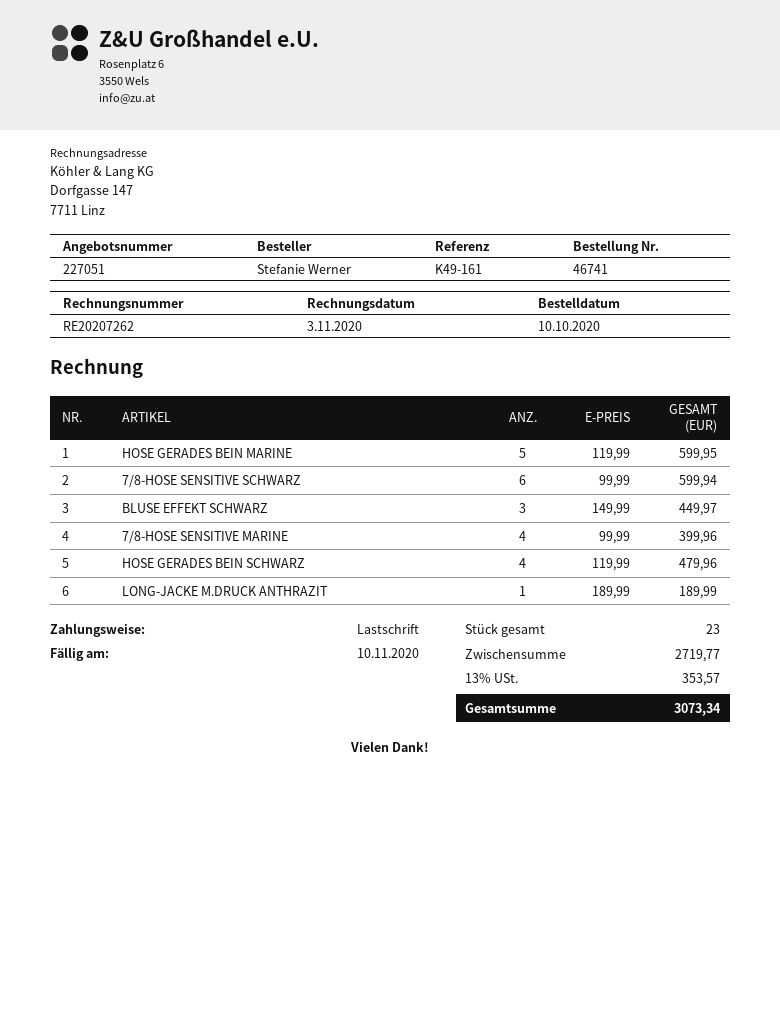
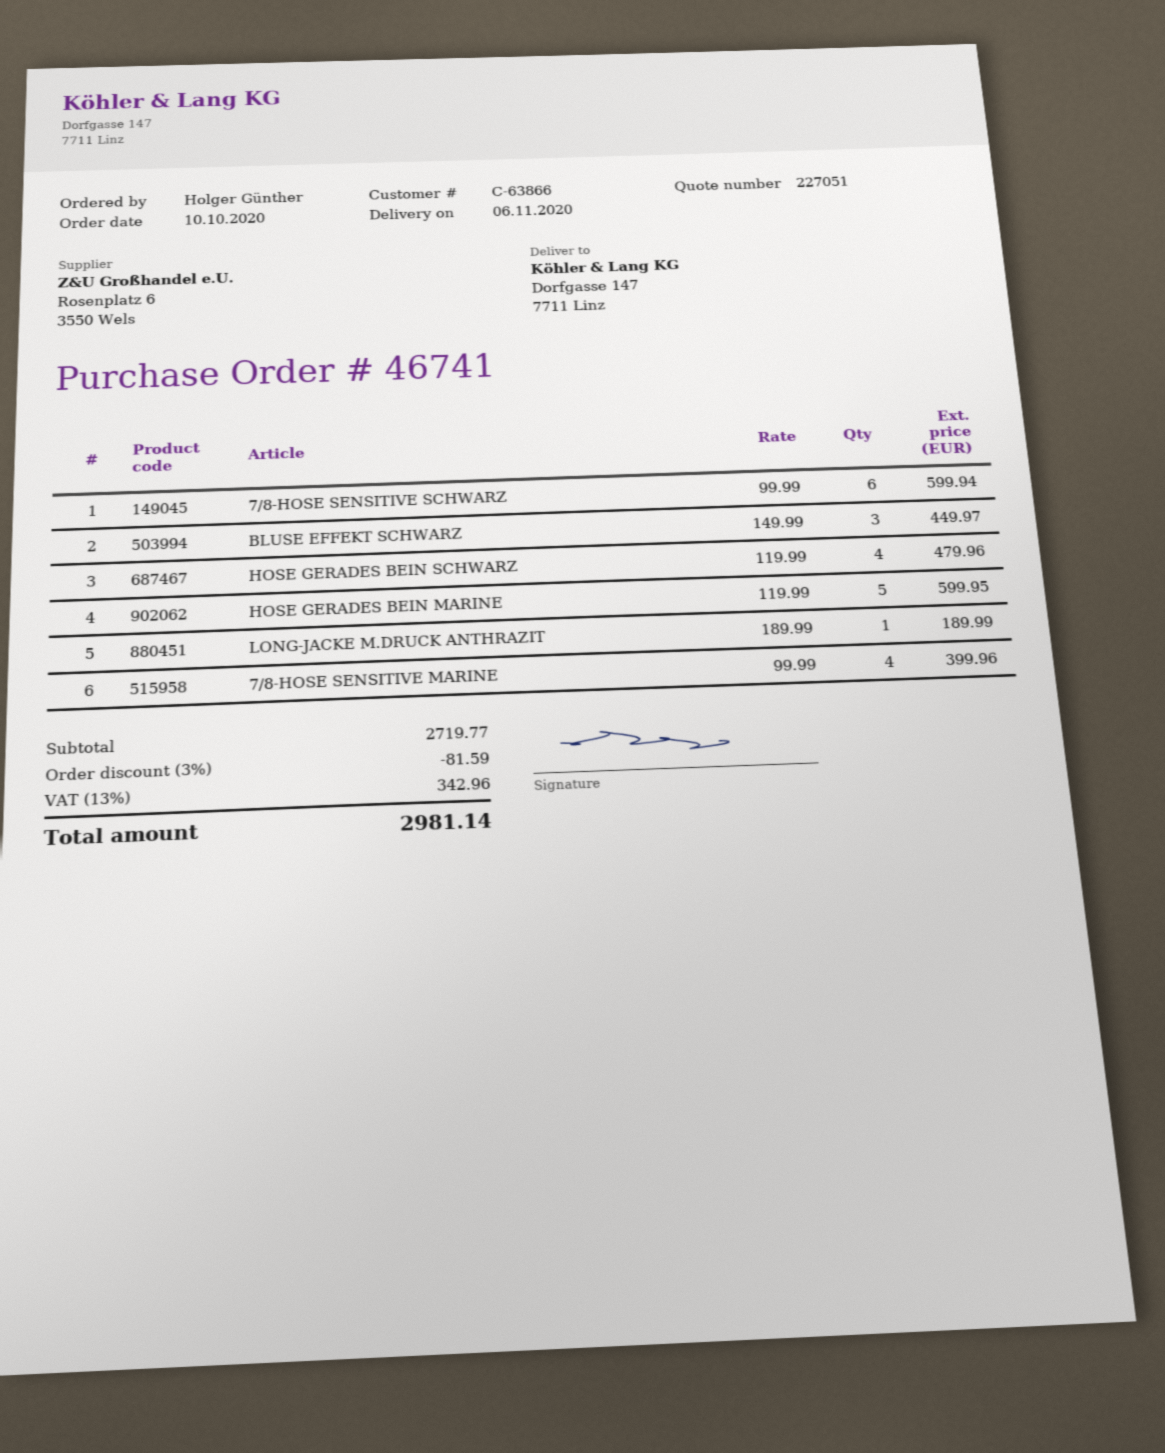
ordered by: Stefanie Werner -> Holger Günther
discount: none -> 3% = 81.59
tax: 13% = 353.57 -> 13% = 342.96
total: 3073.34 -> 2981.14

